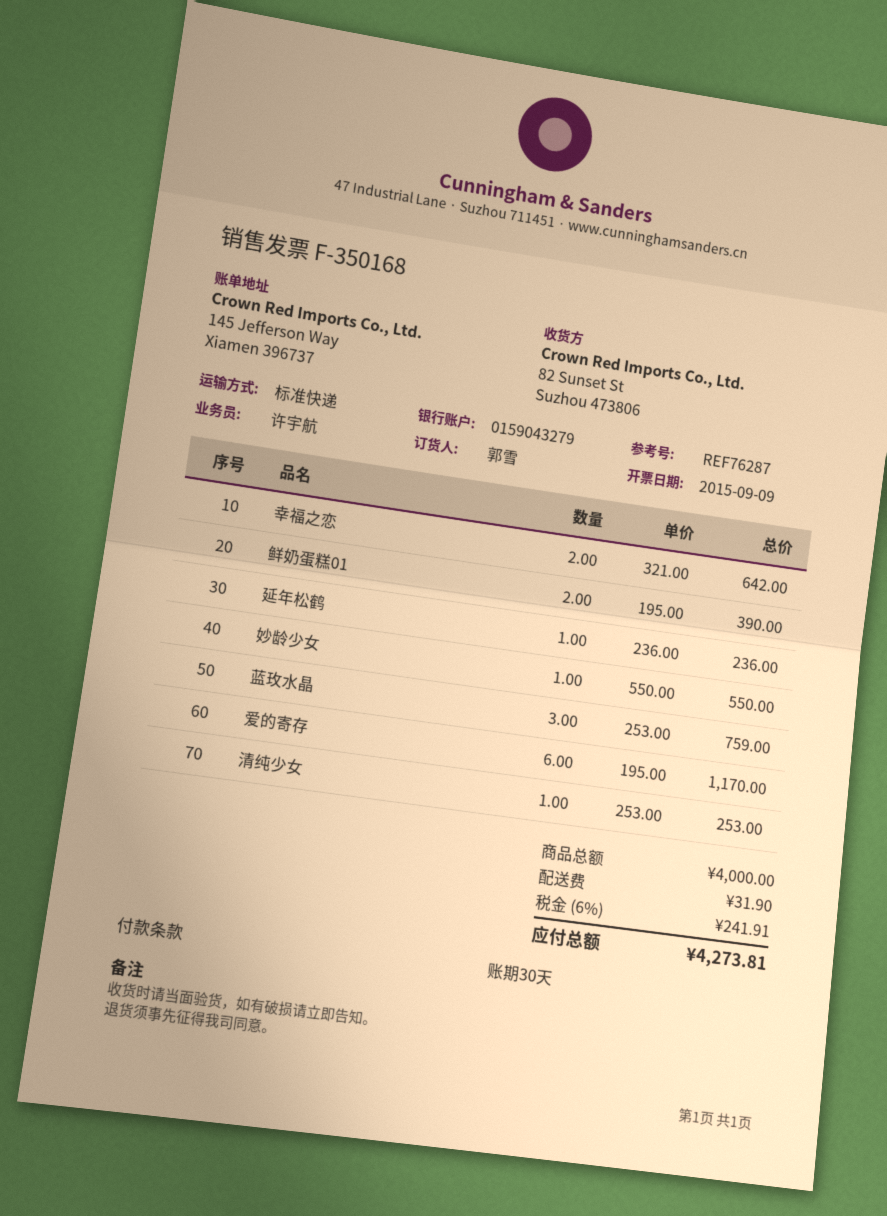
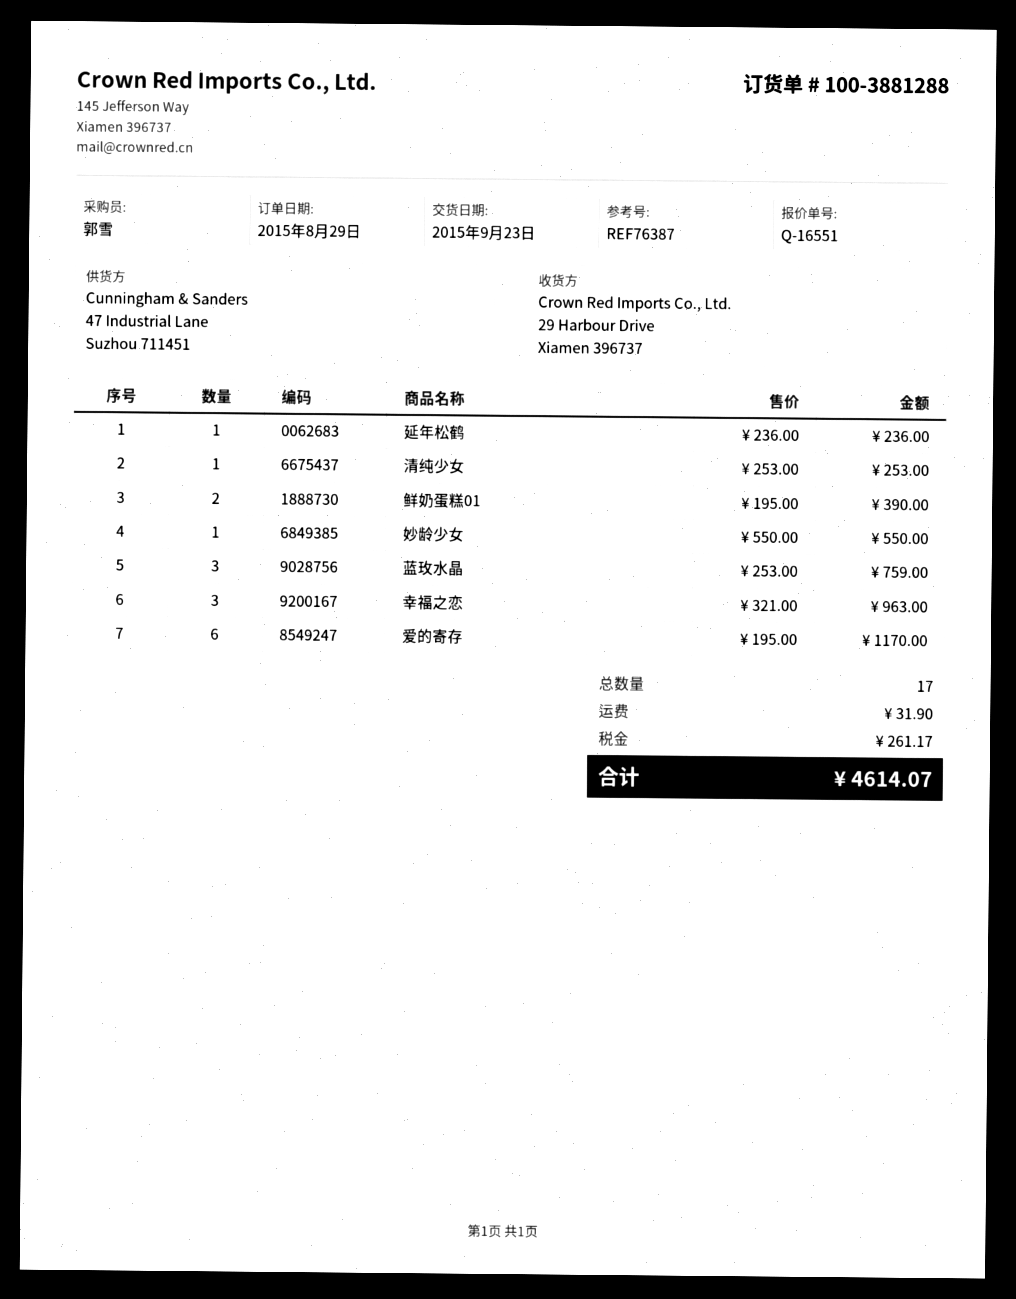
reference: REF76287 -> REF76387
ship to: 82 Sunset St, Suzhou 473806 -> 29 Harbour Drive, Xiamen 396737
幸福之恋: 2 x 321.00 = 642.00 -> 3 x 321.00 = 963.00
tax: 241.91 -> 261.17
total: 4273.81 -> 4614.07

